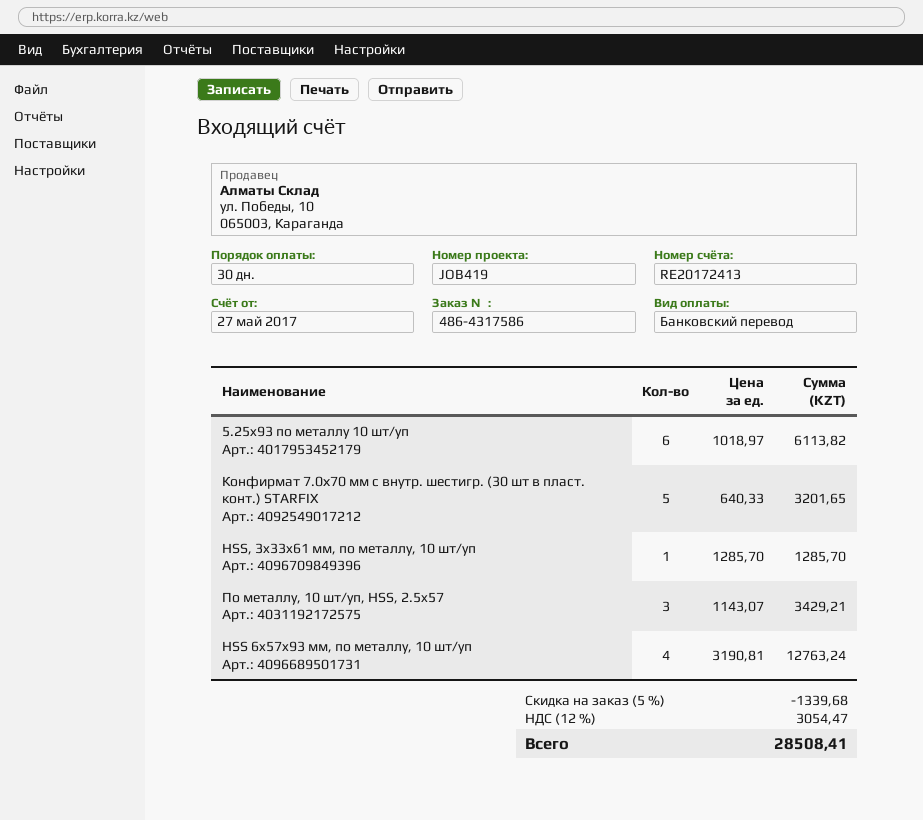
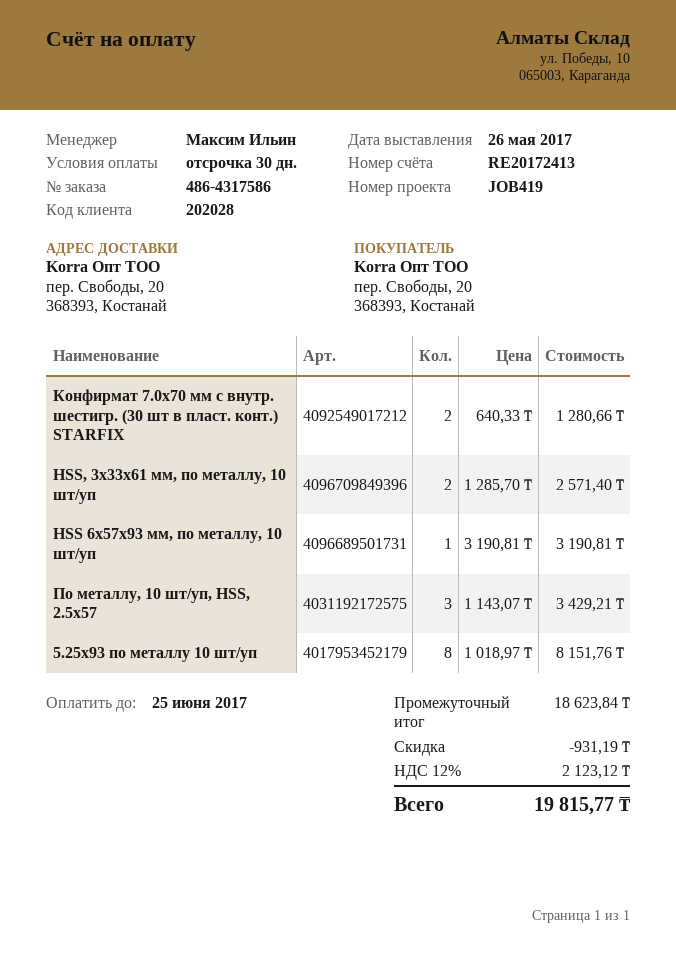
invoice date: 2017-05-27 -> 2017-05-26
5.25x93 по металлу 10 шт/уп: 6 x 1018.97 = 6113.82 -> 8 x 1018.97 = 8151.76
Конфирмат 7.0х70 мм с внутр. шестигр. (30 шт в пласт. конт.) STARFIX: 5 x 640.33 = 3201.65 -> 2 x 640.33 = 1280.66
HSS, 3x33x61 мм, по металлу, 10 шт/уп: 1 x 1285.70 = 1285.70 -> 2 x 1285.70 = 2571.40
HSS 6x57x93 мм, по металлу, 10 шт/уп: 4 x 3190.81 = 12763.24 -> 1 x 3190.81 = 3190.81
discount: 1339.68 -> 931.19
tax: 12% = 3054.47 -> 12% = 2123.12
total: 28508.41 -> 19815.77

